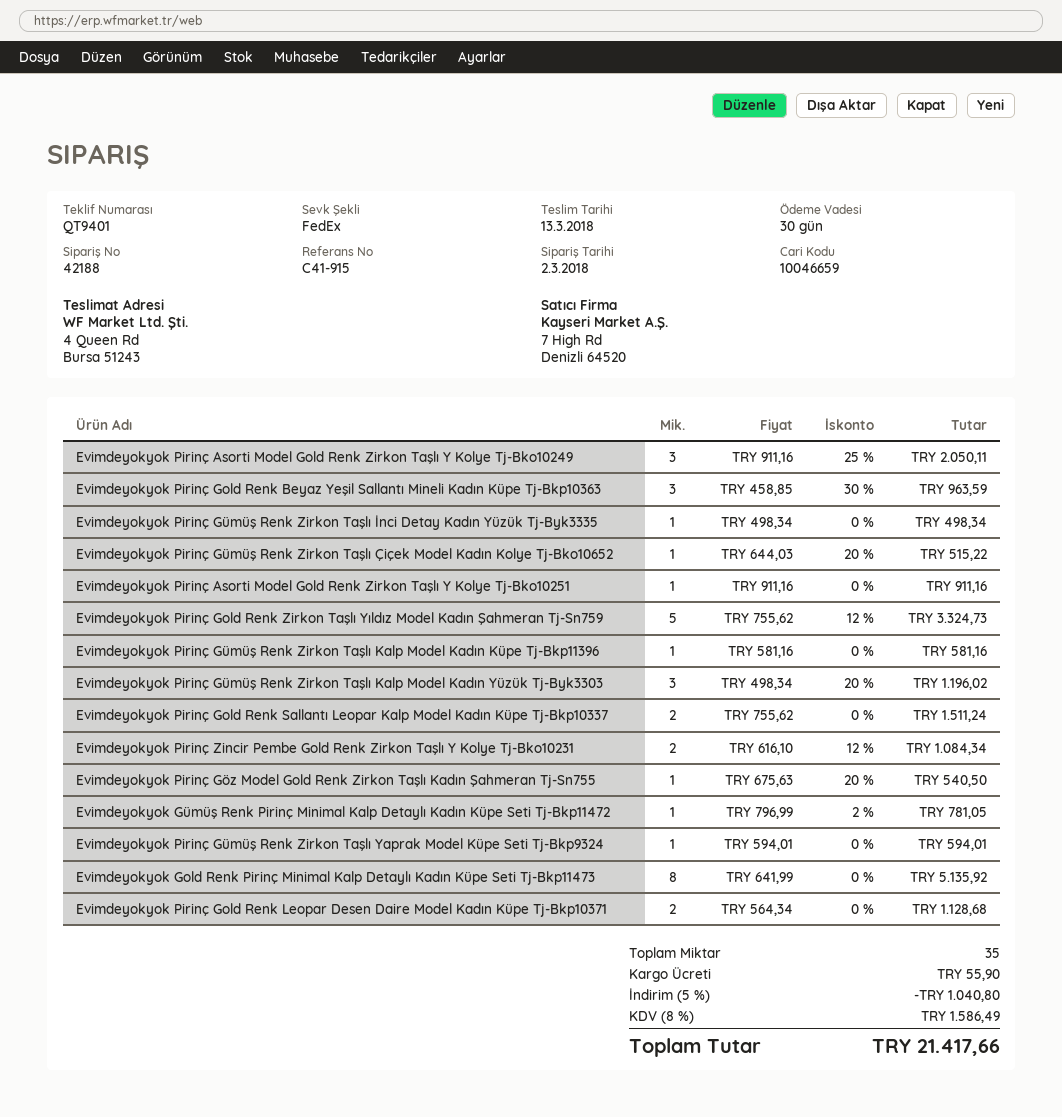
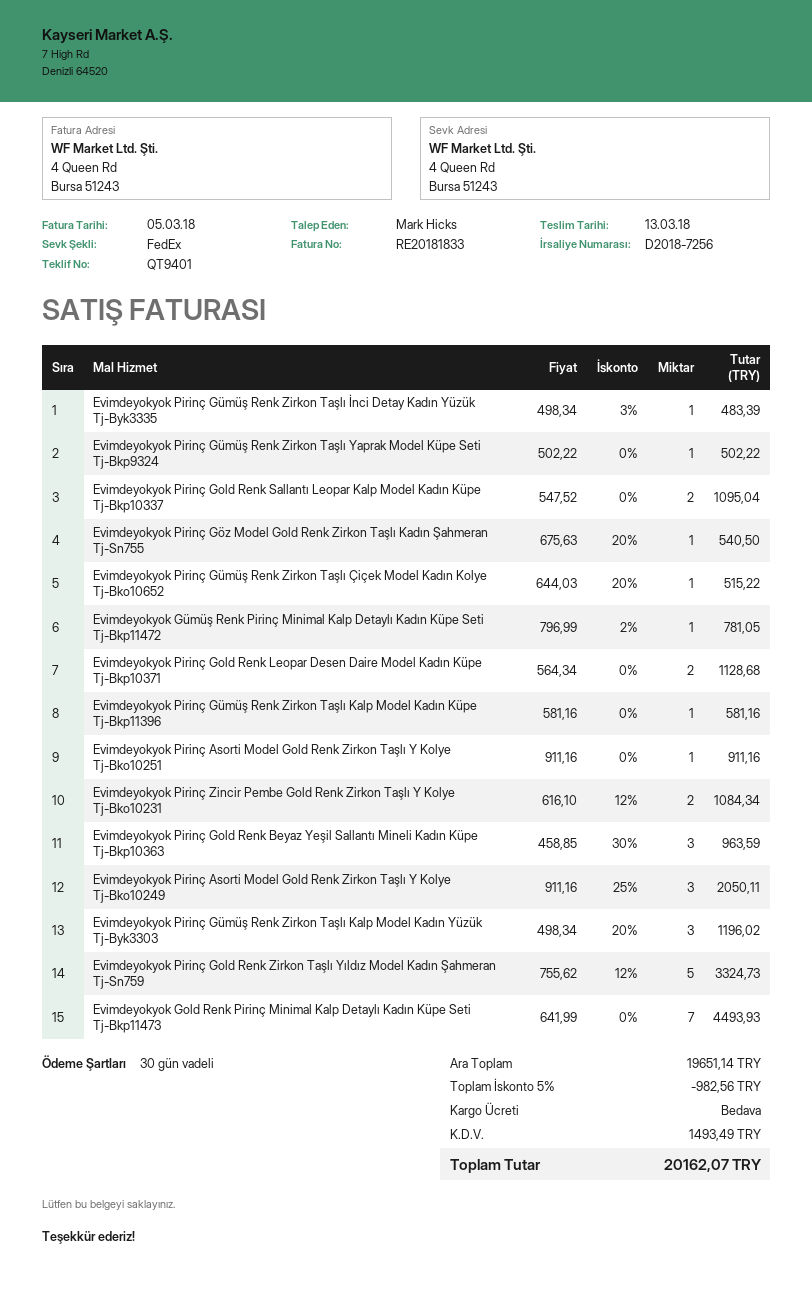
Evimdeyokyok Pirinç Gümüş Renk Zirkon Taşlı İnci Detay Kadın Yüzük Tj-Byk3335: 1 x 498.34 = 498.34 -> 1 x 498.34 - 3% = 483.39
Evimdeyokyok Pirinç Gold Renk Sallantı Leopar Kalp Model Kadın Küpe Tj-Bkp10337: 2 x 755.62 = 1511.24 -> 2 x 547.52 = 1095.04
Evimdeyokyok Pirinç Gümüş Renk Zirkon Taşlı Yaprak Model Küpe Seti Tj-Bkp9324: 1 x 594.01 = 594.01 -> 1 x 502.22 = 502.22
Evimdeyokyok Gold Renk Pirinç Minimal Kalp Detaylı Kadın Küpe Seti Tj-Bkp11473: 8 x 641.99 = 5135.92 -> 7 x 641.99 = 4493.93
discount: 5% = 1040.80 -> 5% = 982.56
shipping: 55.90 -> 0.00
tax: 1586.49 -> 1493.49
total: 21417.66 -> 20162.07

